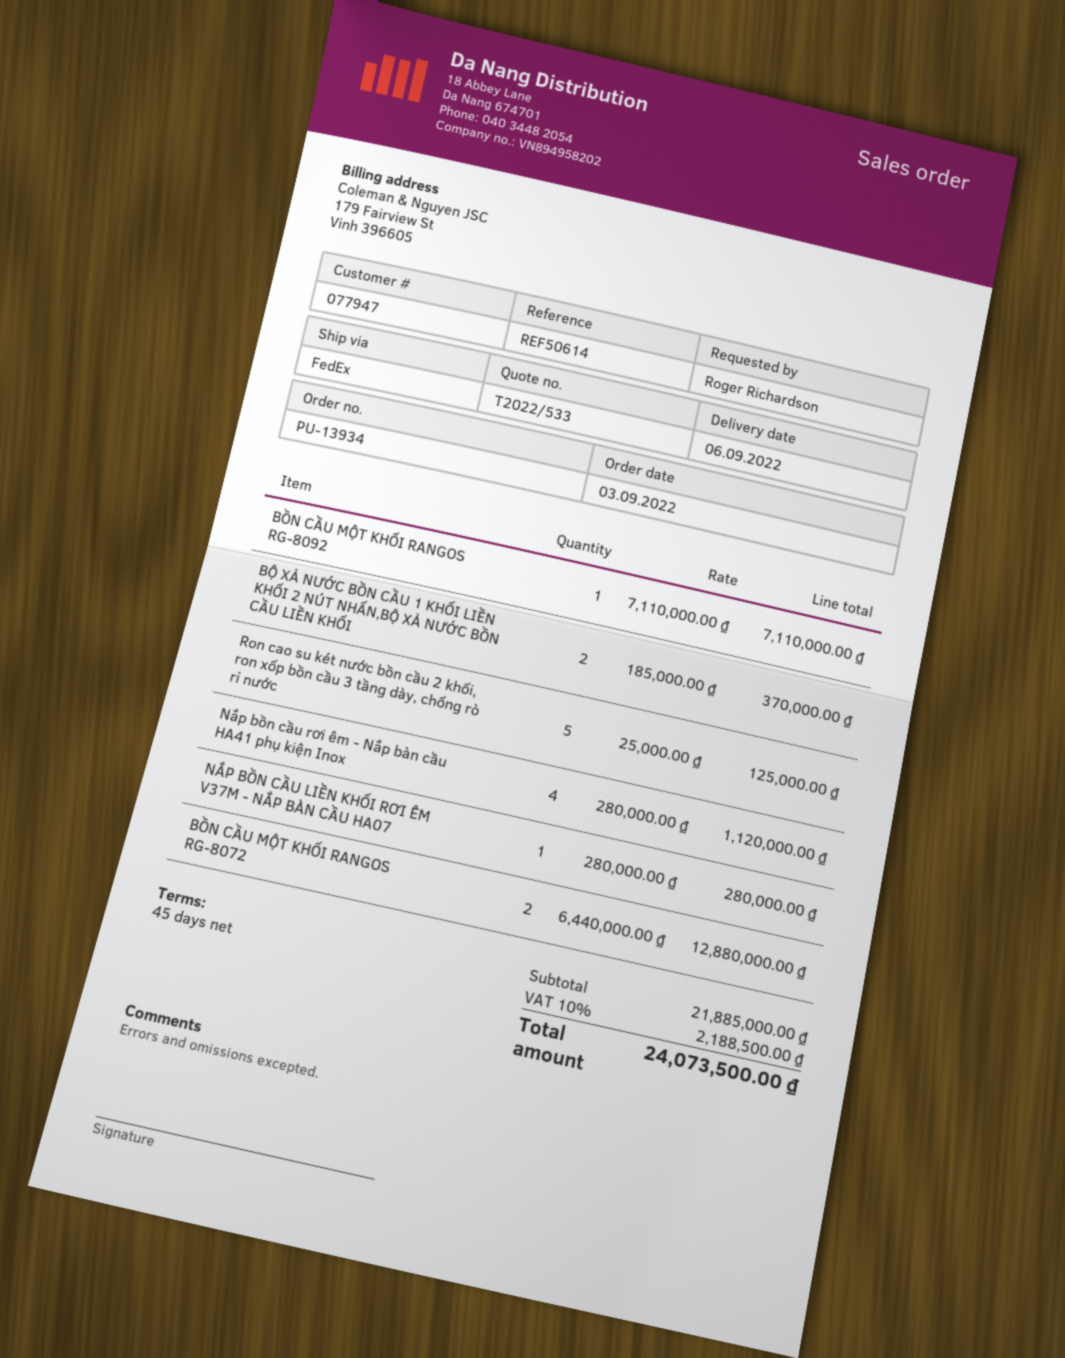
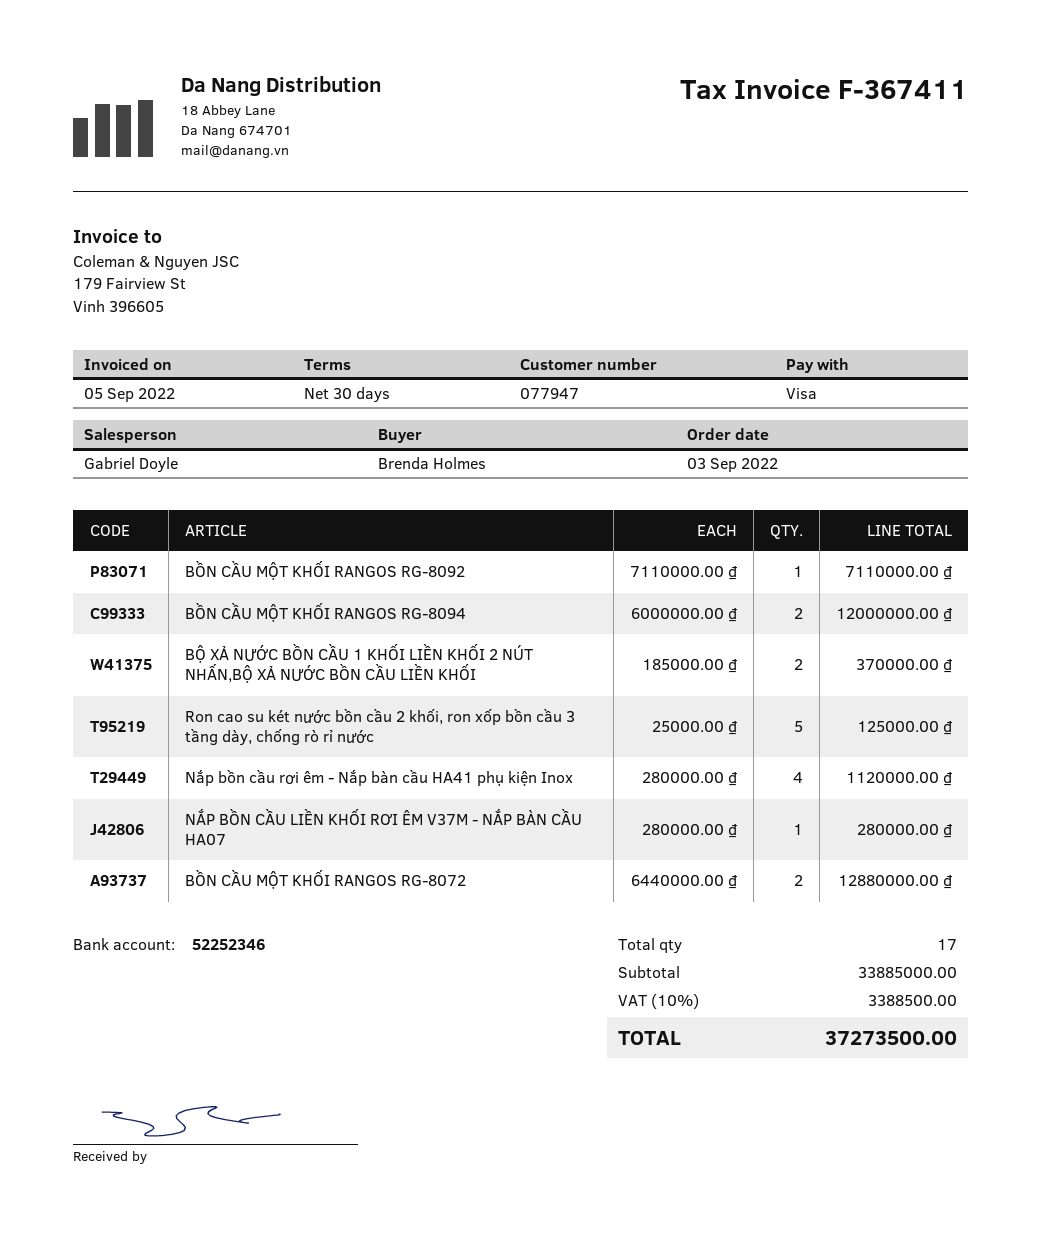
payment terms: 45 days -> 30 days
ordered by: Roger Richardson -> Brenda Holmes
BỒN CẦU MỘT KHỐI RANGOS RG-8094: none -> 2 x 6000000.00 = 12000000.00
subtotal: 21885000.00 -> 33885000.00
tax: 10% = 2188500.00 -> 10% = 3388500.00
total: 24073500.00 -> 37273500.00

